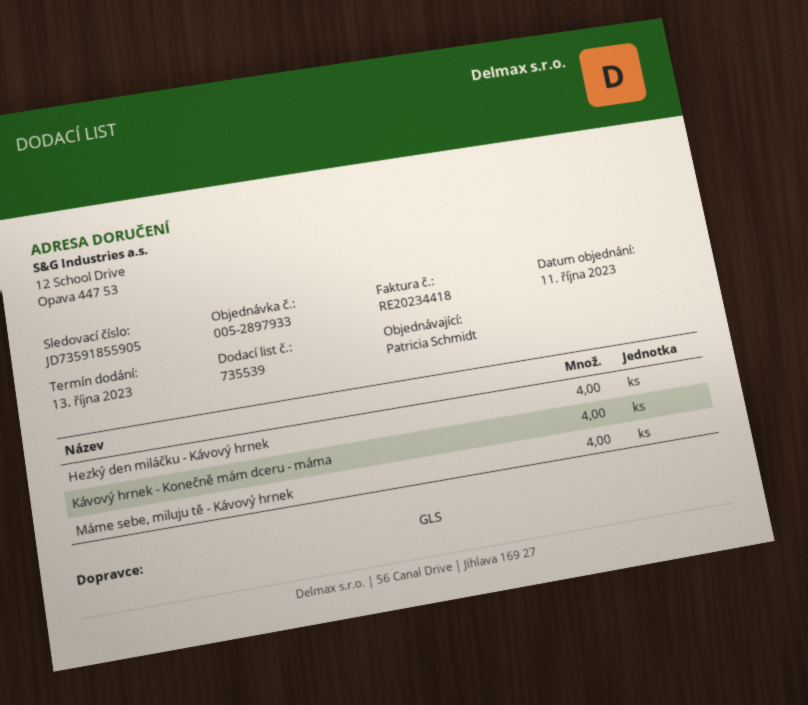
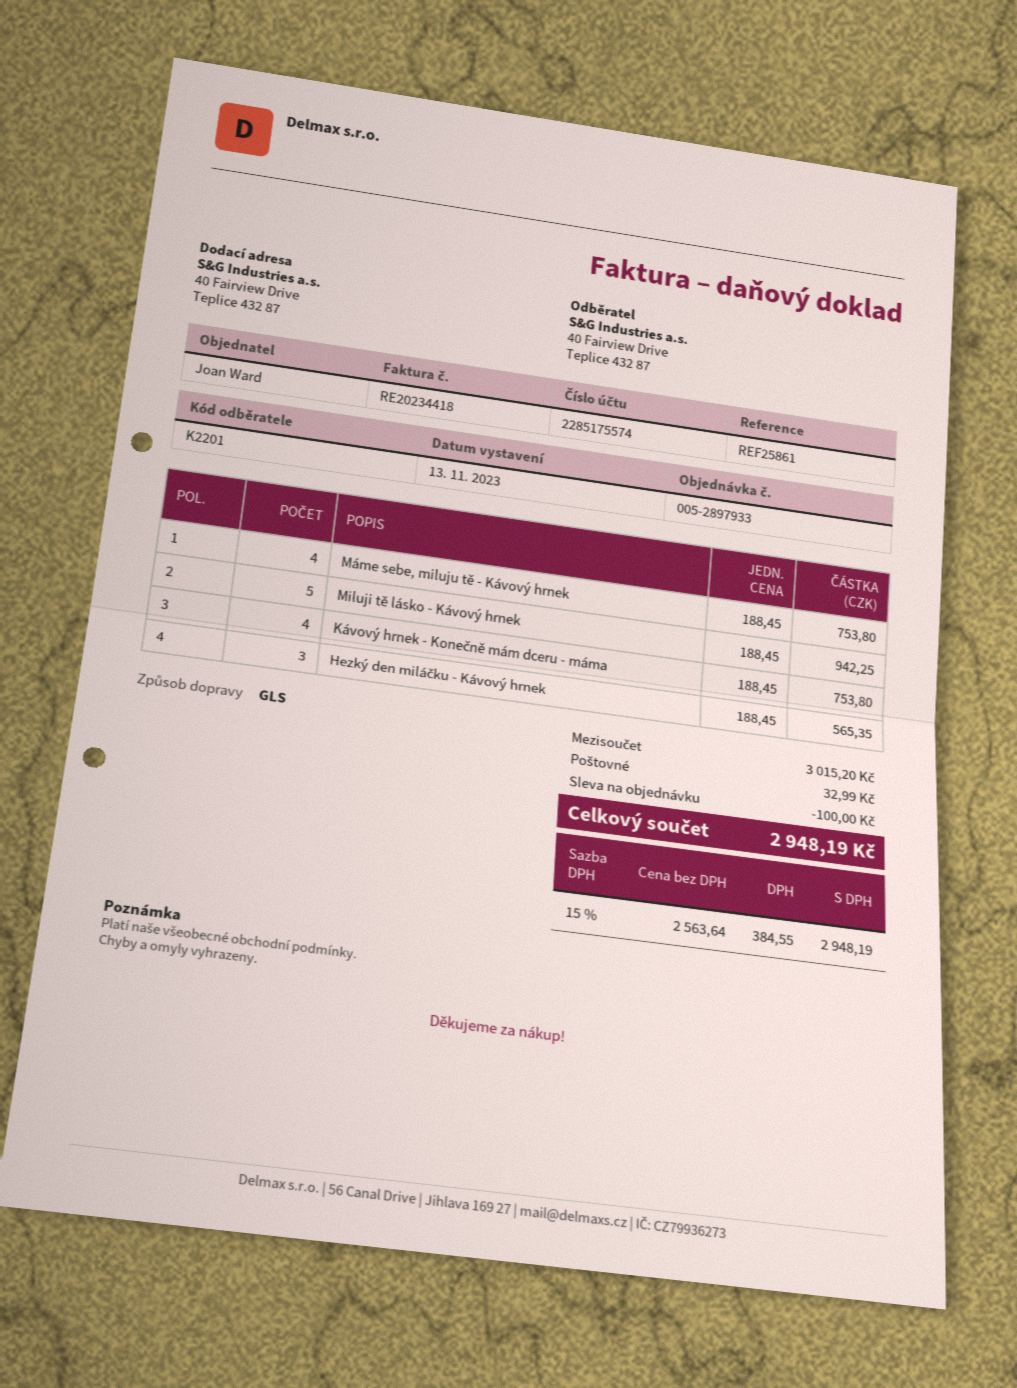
ordered by: Patricia Schmidt -> Joan Ward
ship to: 12 School Drive, Opava 447 53 -> 40 Fairview Drive, Teplice 432 87
Hezký den miláčku - Kávový hrnek: 4 -> 3
Miluji tě lásko - Kávový hrnek: none -> 5

